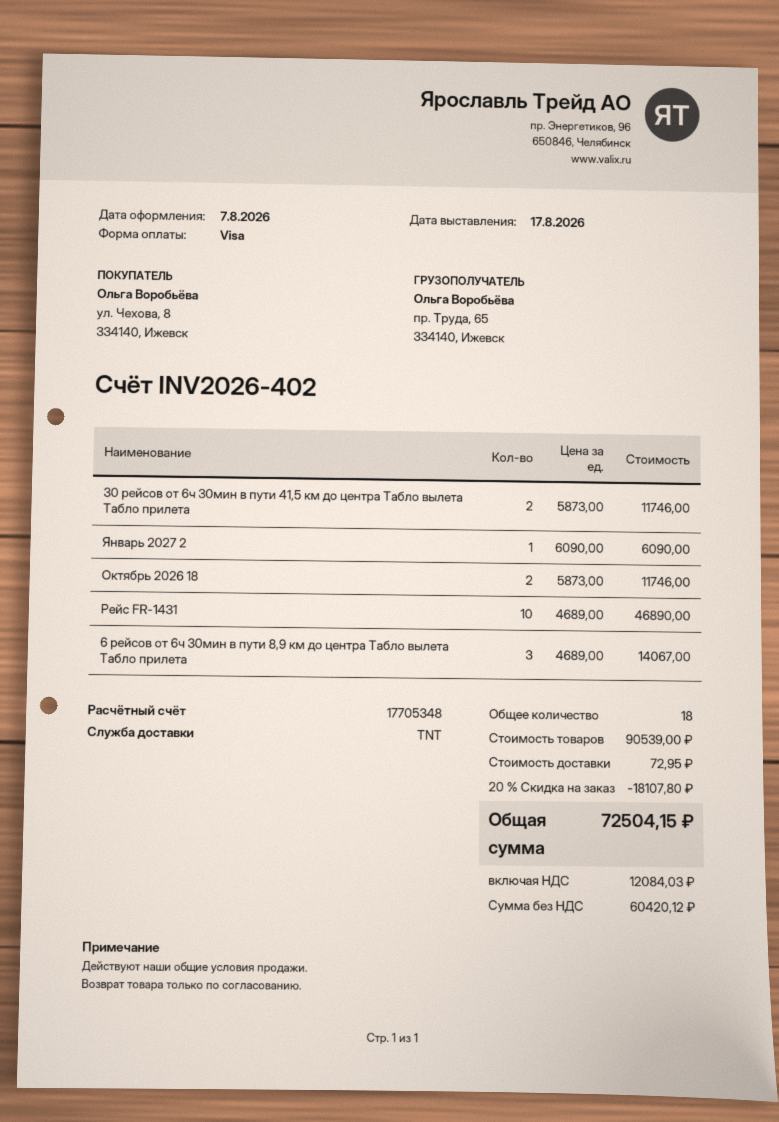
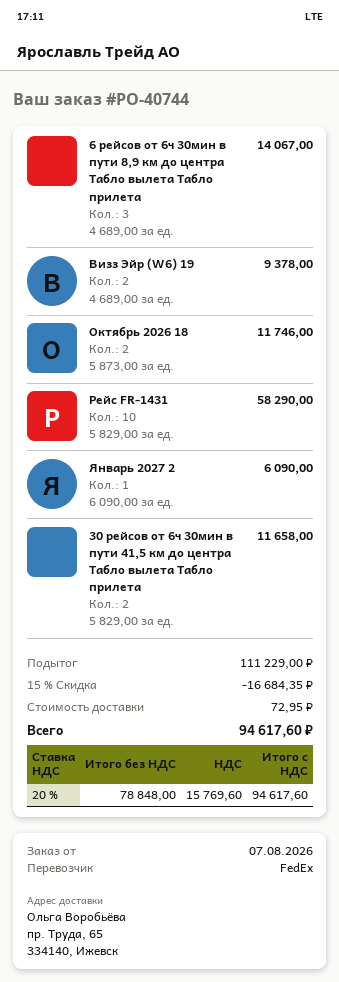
shipping method: TNT -> FedEx
30 рейсов от 6ч 30мин в пути 41,5 км до центра Табло вылета Табло прилета: 2 x 5873.00 = 11746.00 -> 2 x 5829.00 = 11658.00
Рейс FR-1431: 10 x 4689.00 = 46890.00 -> 10 x 5829.00 = 58290.00
Визз Эйр (W6) 19: none -> 2 x 4689.00 = 9378.00
subtotal: 90539.00 -> 111229.00
discount: 20% = 18107.80 -> 15% = 16684.35
net: 60420.12 -> 78848.00
tax: 12084.03 -> 15769.60
total: 72504.15 -> 94617.60

